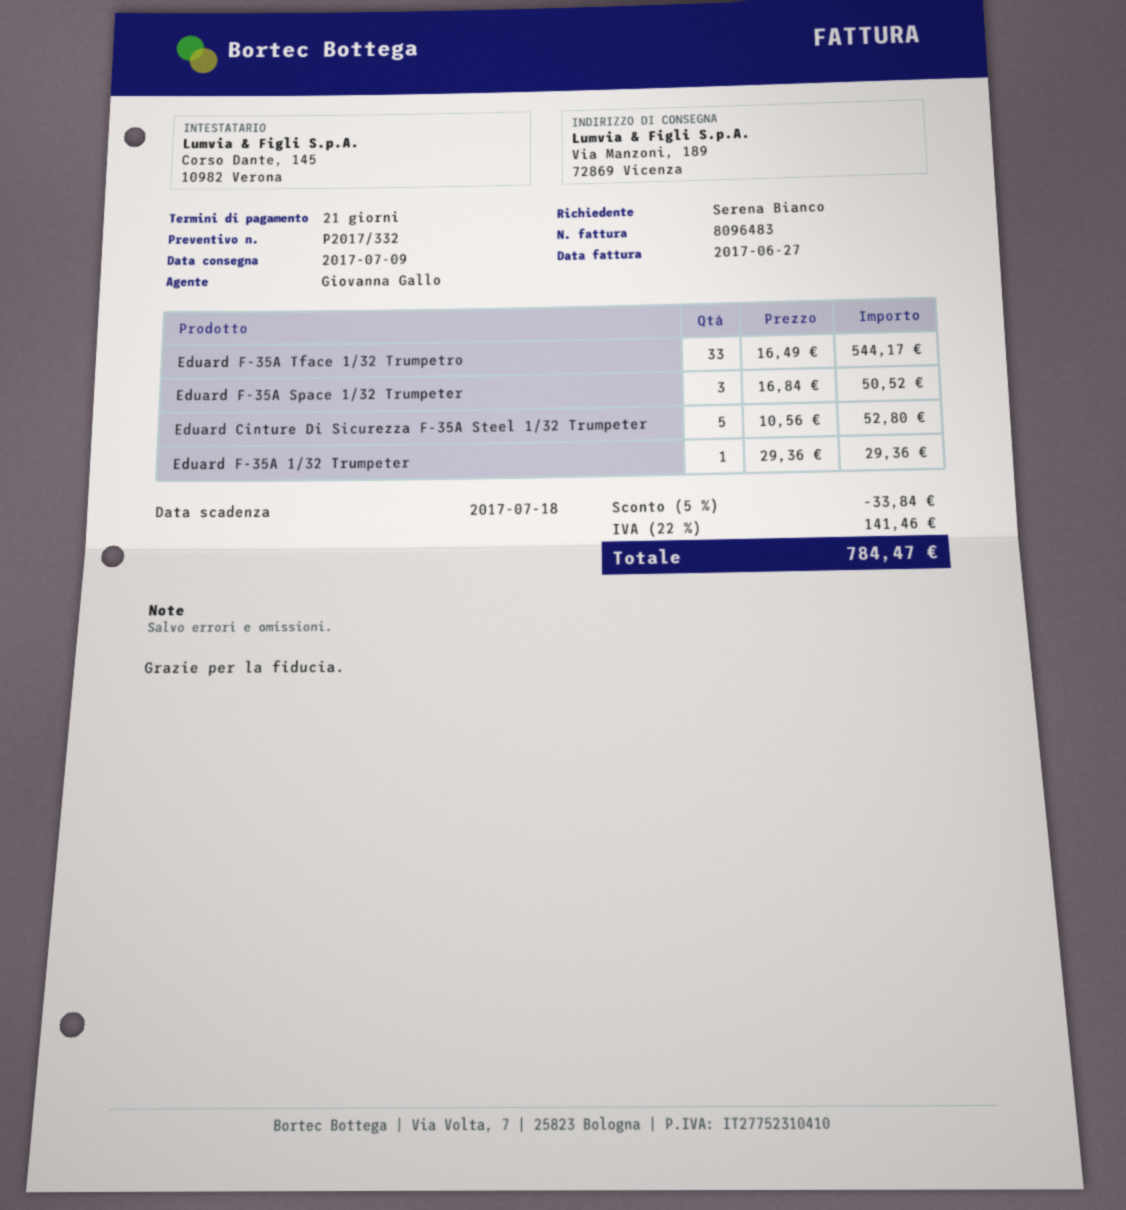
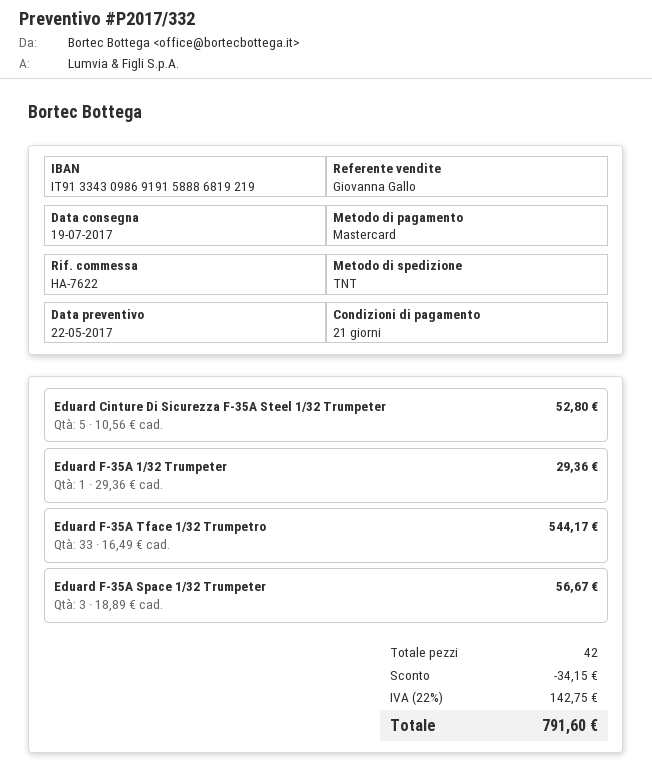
delivery date: 2017-07-09 -> 2017-07-19
Eduard F-35A Space 1/32 Trumpeter: 3 x 16.84 = 50.52 -> 3 x 18.89 = 56.67
discount: 33.84 -> 34.15
tax: 22% = 141.46 -> 22% = 142.75
total: 784.47 -> 791.60

